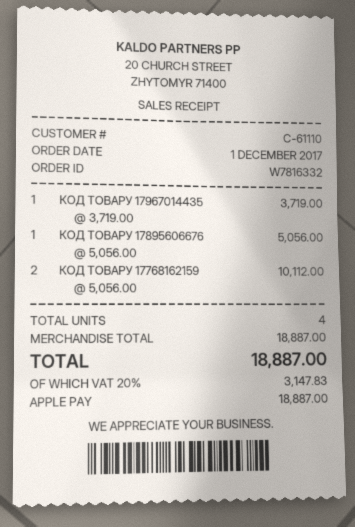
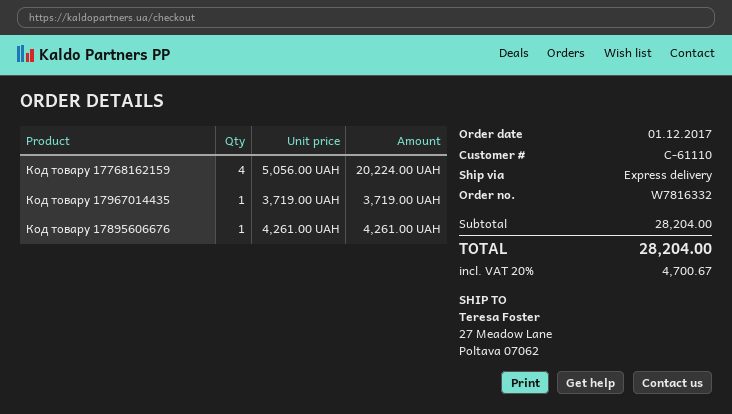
КОД ТОВАРУ 17895606676: 1 x 5056.00 = 5056.00 -> 1 x 4261.00 = 4261.00
КОД ТОВАРУ 17768162159: 2 x 5056.00 = 10112.00 -> 4 x 5056.00 = 20224.00
subtotal: 18887.00 -> 28204.00
tax: 20% = 3147.83 -> 20% = 4700.67
total: 18887.00 -> 28204.00

